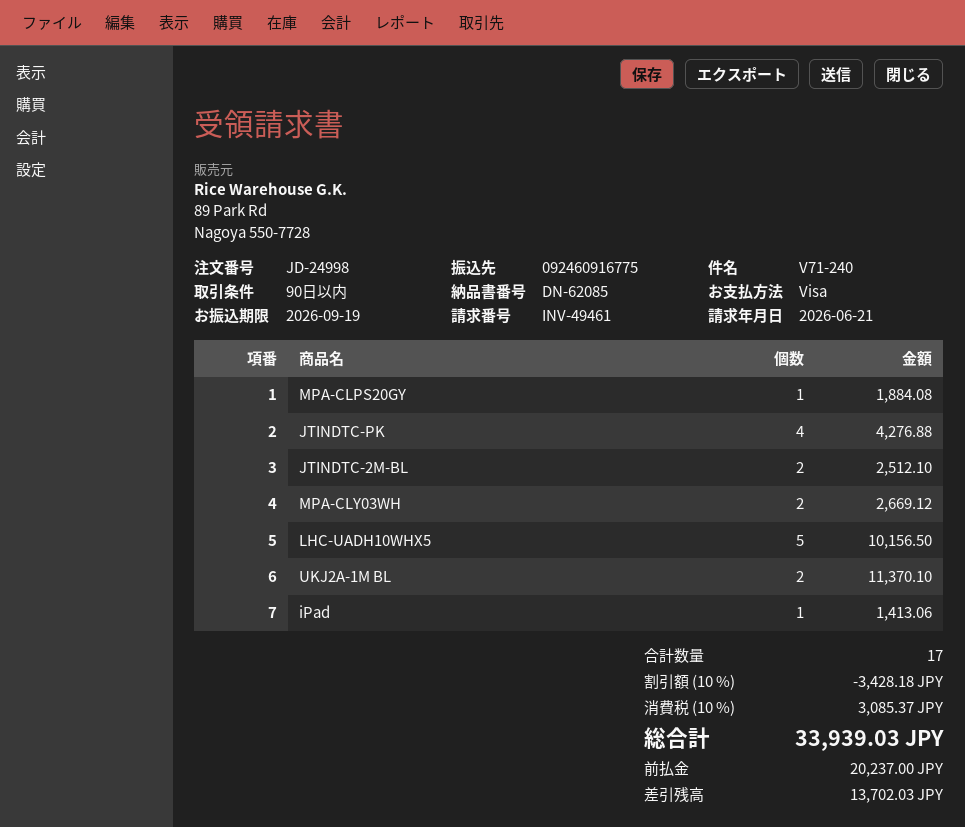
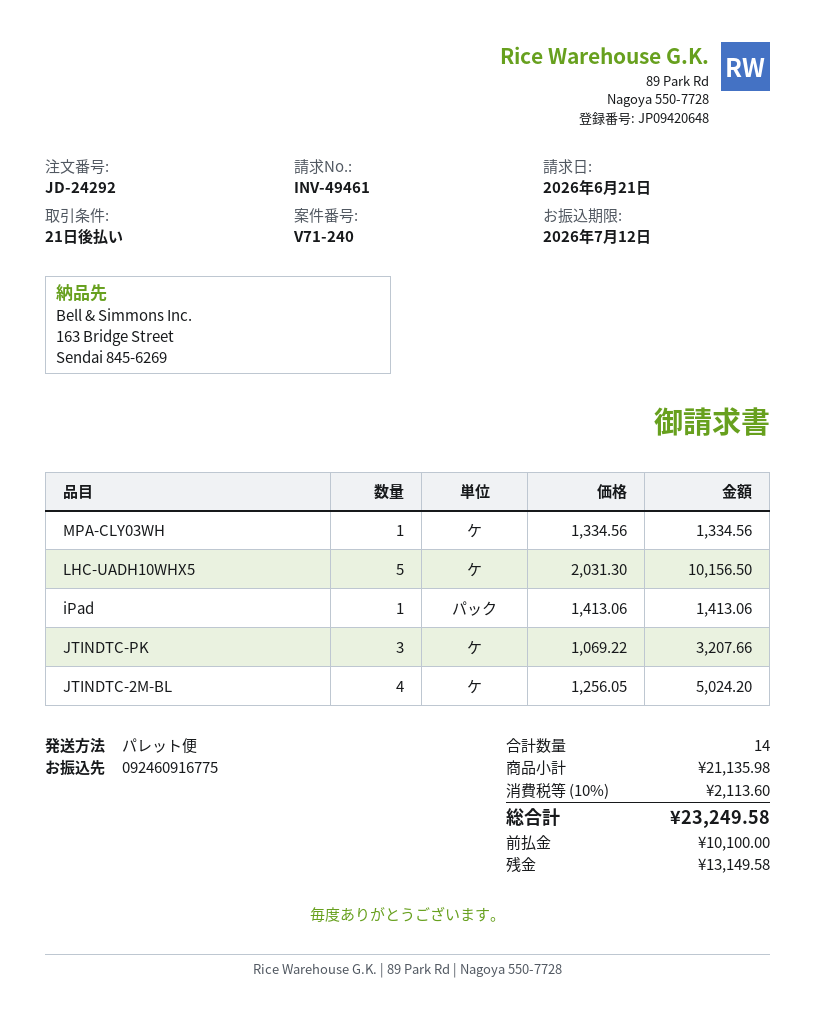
order number: JD-24998 -> JD-24292
payment terms: 90 days -> 21 days
due date: 2026-09-19 -> 2026-07-12
MPA-CLPS20GY: 1 for 1884.08 -> none
JTINDTC-PK: 4 for 4276.88 -> 3 for 3207.66
JTINDTC-2M-BL: 2 for 2512.10 -> 4 for 5024.20
MPA-CLY03WH: 2 for 2669.12 -> 1 for 1334.56
UKJ2A-1M BL: 2 for 11370.10 -> none
total quantity: 17 -> 14
discount: 10% = 3428.18 -> none
tax: 10% = 3085.37 -> 10% = 2113.60
total: 33939.03 -> 23249.58
deposit: 20237.00 -> 10100.00
balance: 13702.03 -> 13149.58

